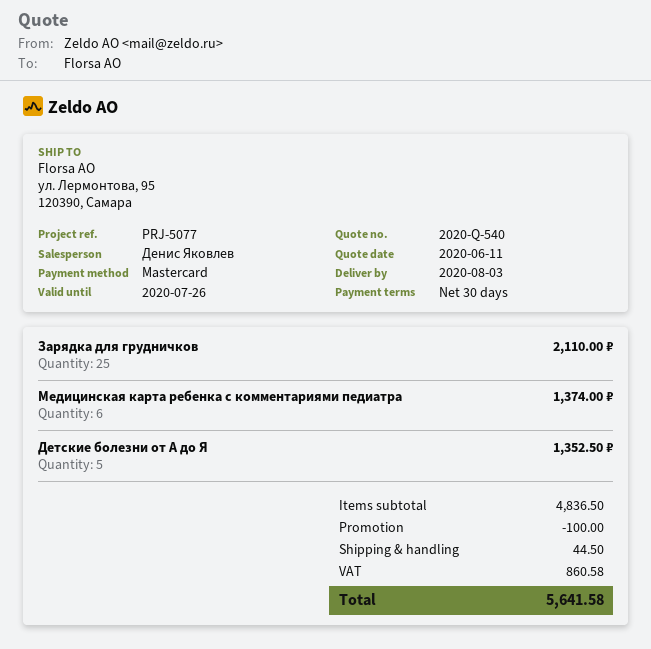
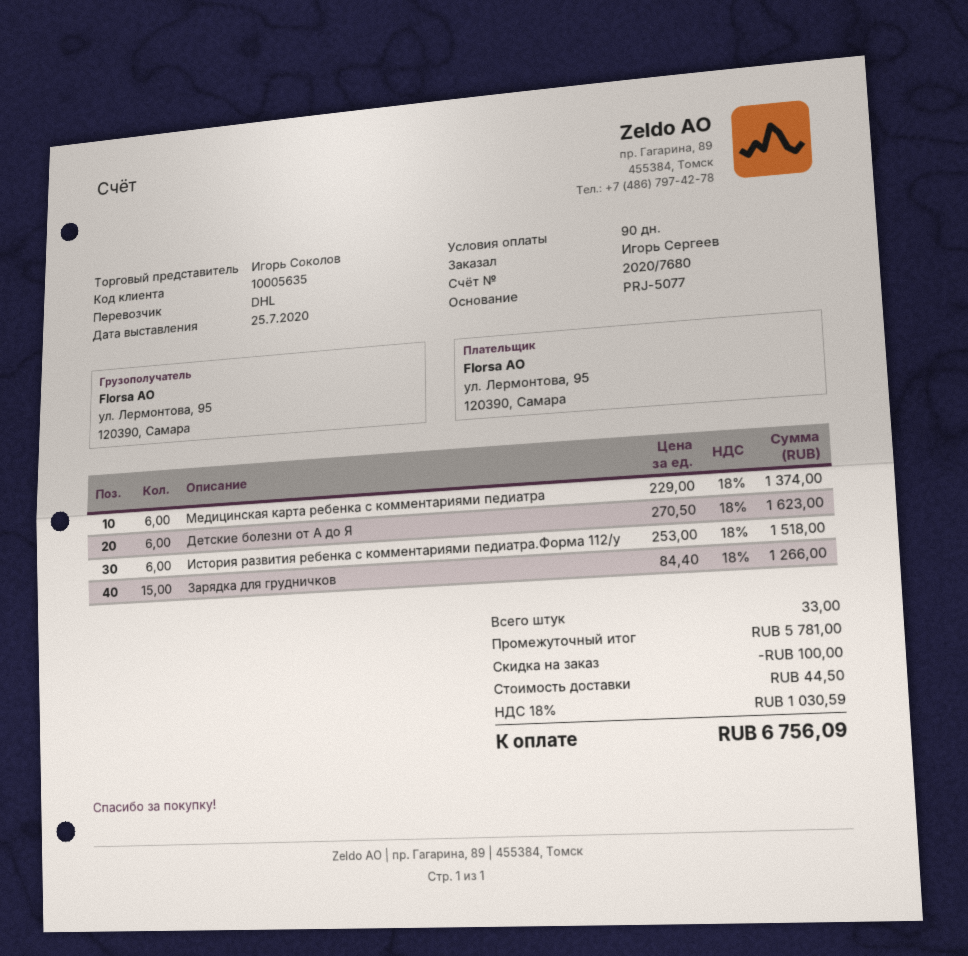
payment terms: 30 days -> 90 days
sales rep: Денис Яковлев -> Игорь Соколов
Зарядка для грудничков: 25 for 2110.00 -> 15 for 1266.00
Детские болезни от А до Я: 5 for 1352.50 -> 6 for 1623.00
История развития ребенка с комментариями педиатра.Форма 112/у: none -> 6 for 1518.00
subtotal: 4836.50 -> 5781.00
tax: 860.58 -> 1030.59
total: 5641.58 -> 6756.09

